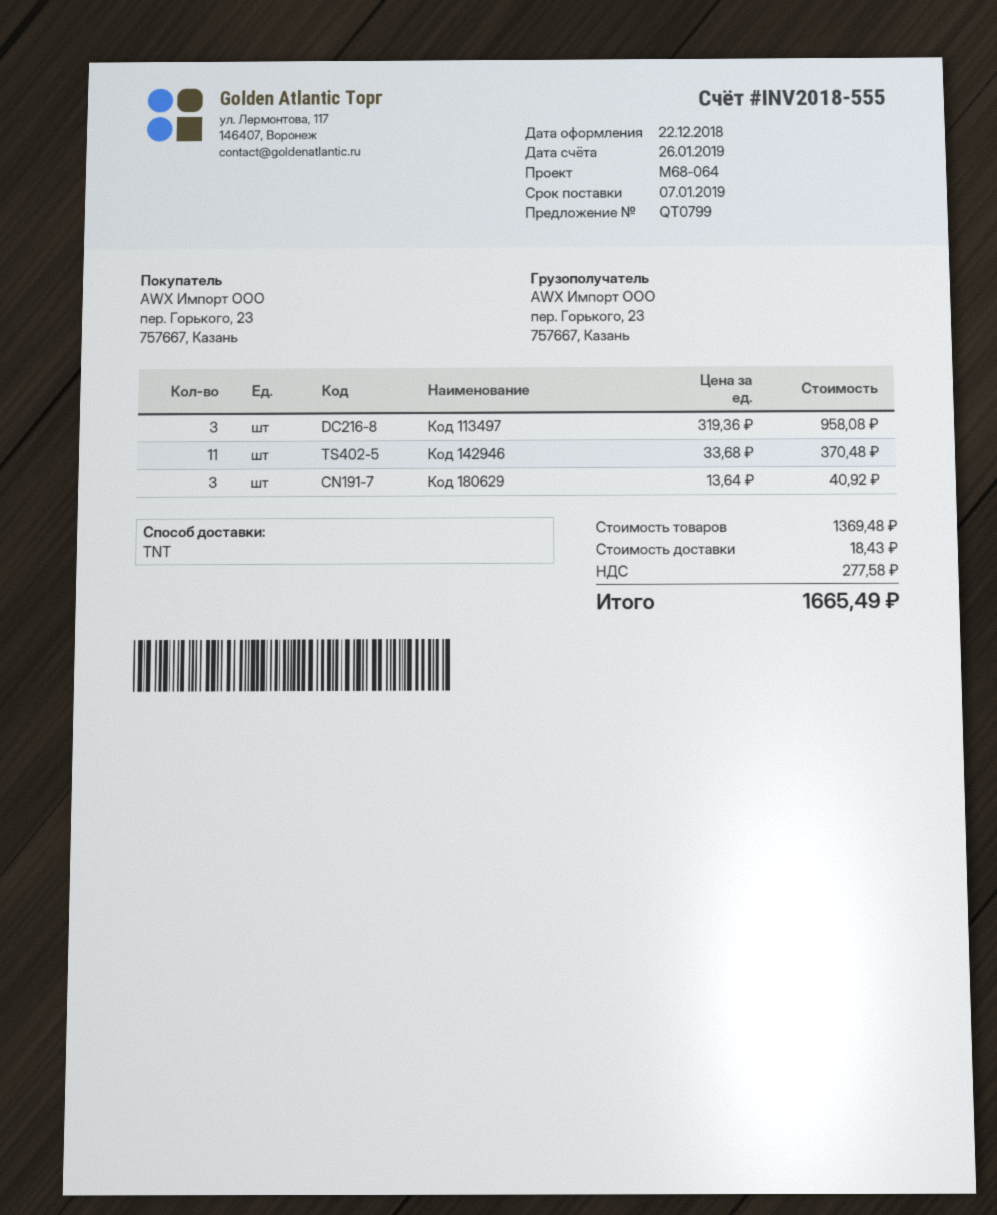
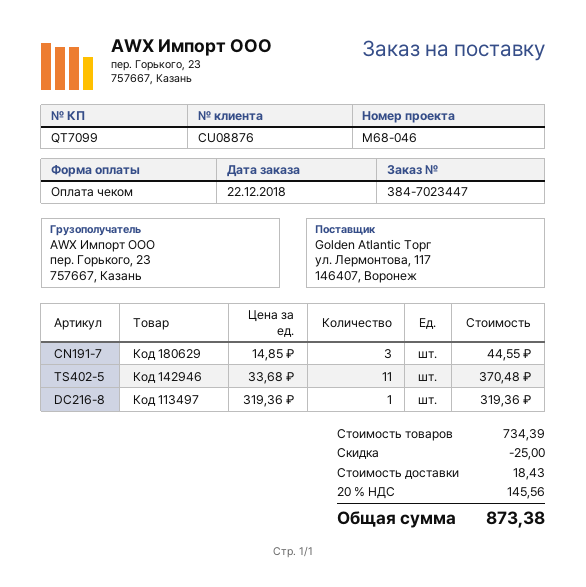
quote number: QT0799 -> QT7099
reference: M68-064 -> M68-046
Код 113497: 3 x 319.36 = 958.08 -> 1 x 319.36 = 319.36
Код 180629: 3 x 13.64 = 40.92 -> 3 x 14.85 = 44.55
subtotal: 1369.48 -> 734.39
discount: none -> 25.00
tax: 277.58 -> 145.56
total: 1665.49 -> 873.38

